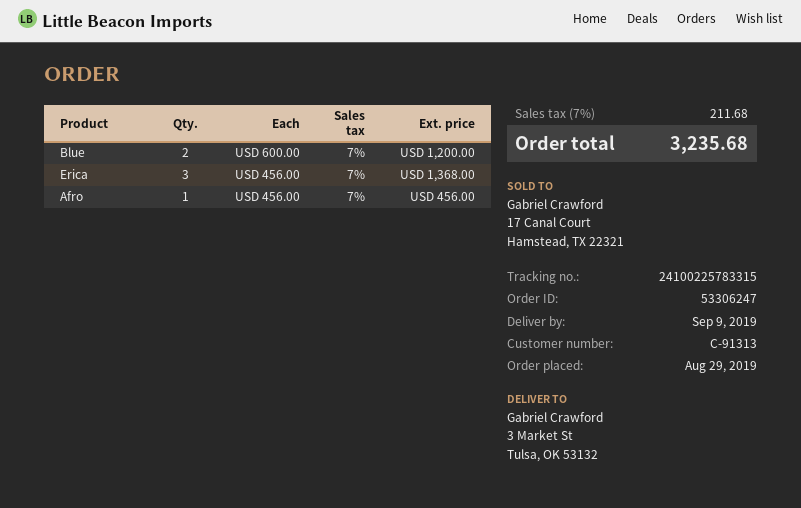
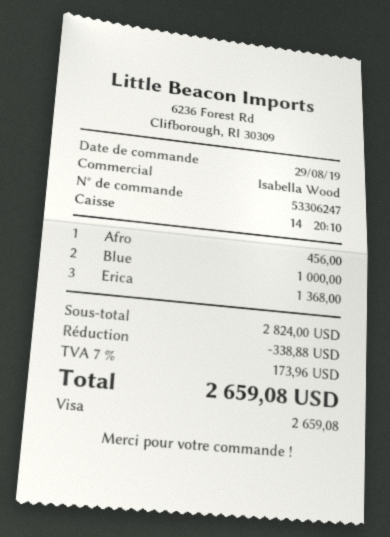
Blue: 2 for 1200.00 -> 2 for 1000.00
discount: none -> 338.88
tax: 7% = 211.68 -> 7% = 173.96
total: 3235.68 -> 2659.08

